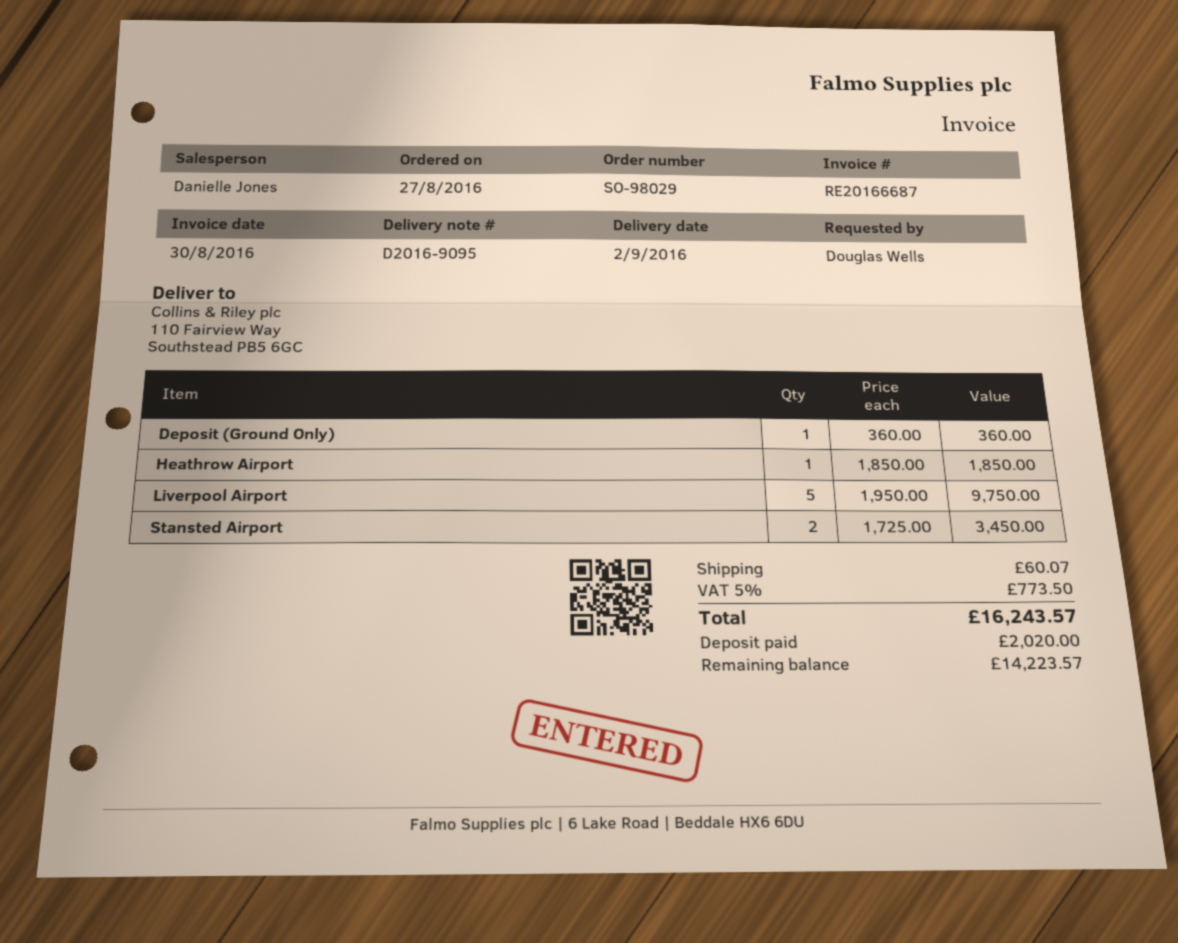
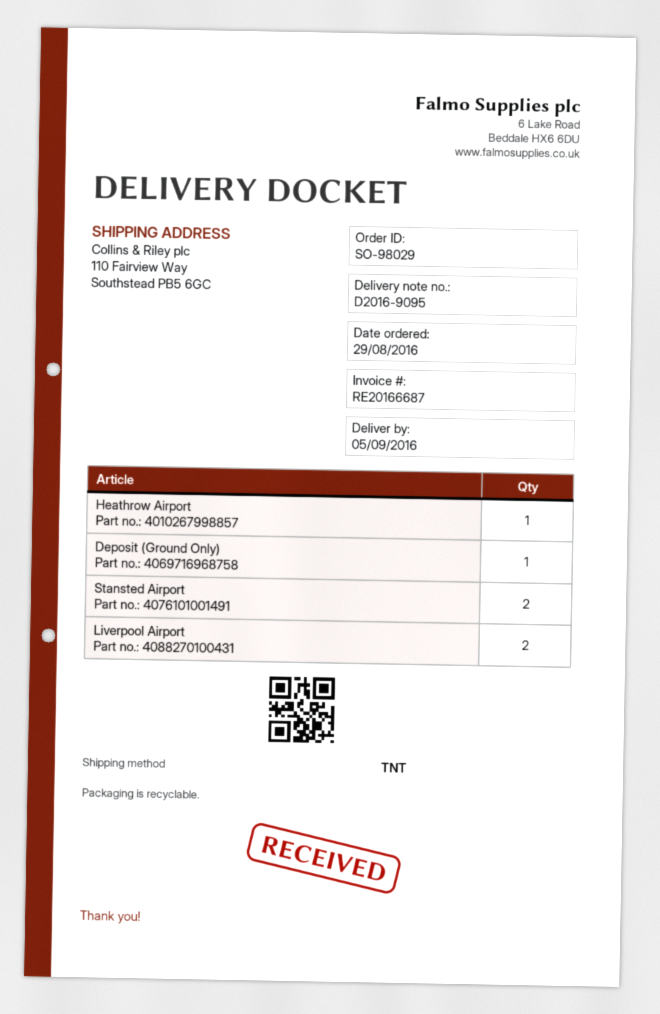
order date: 2016-08-27 -> 2016-08-29
delivery date: 2016-09-02 -> 2016-09-05
Liverpool Airport: 5 -> 2

